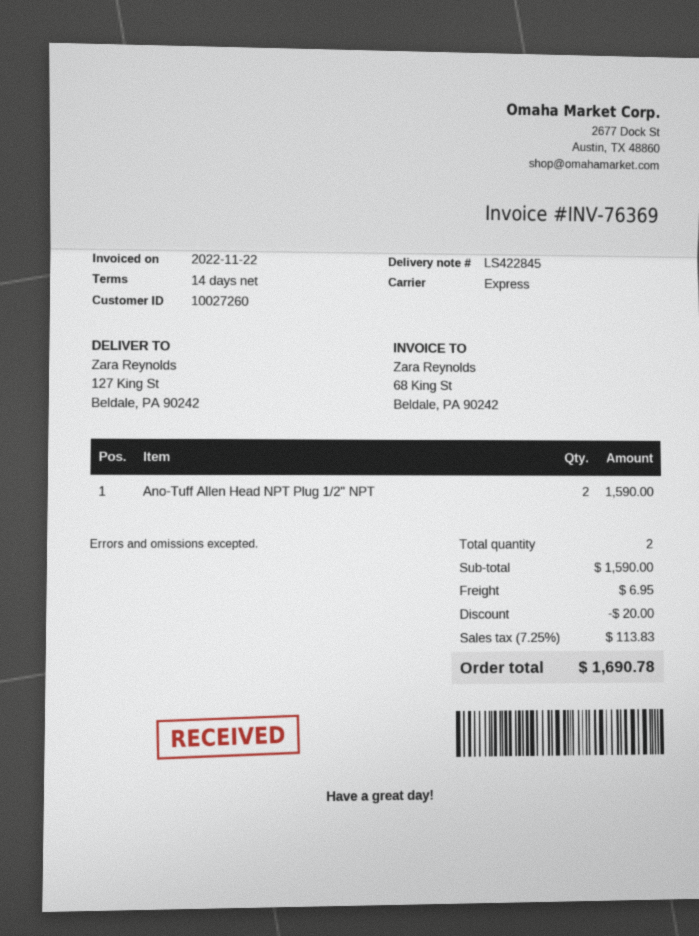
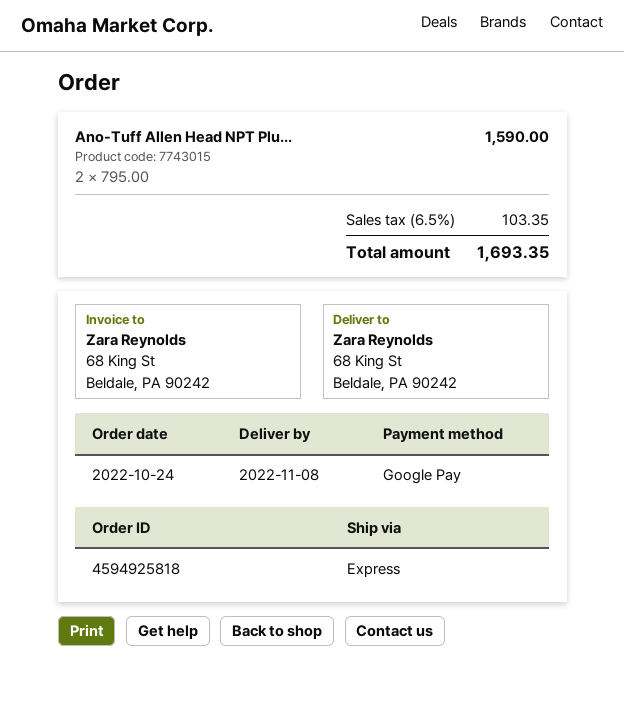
ship to: 127 King St, Beldale, PA 90242 -> 68 King St, Beldale, PA 90242
discount: 20.00 -> none
shipping: 6.95 -> none
tax: 7.25% = 113.83 -> 6.5% = 103.35
total: 1690.78 -> 1693.35

